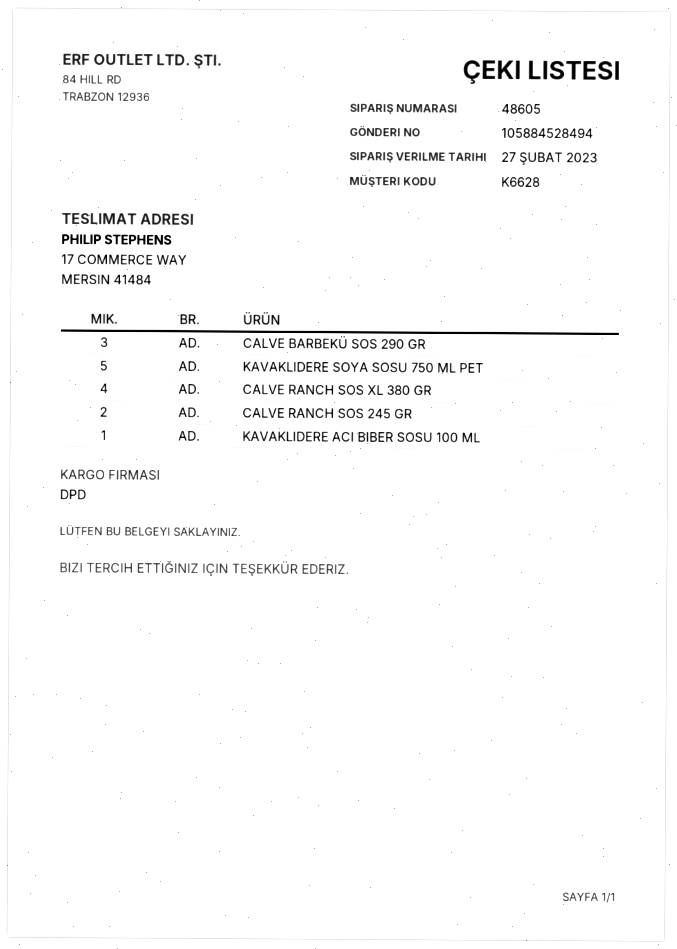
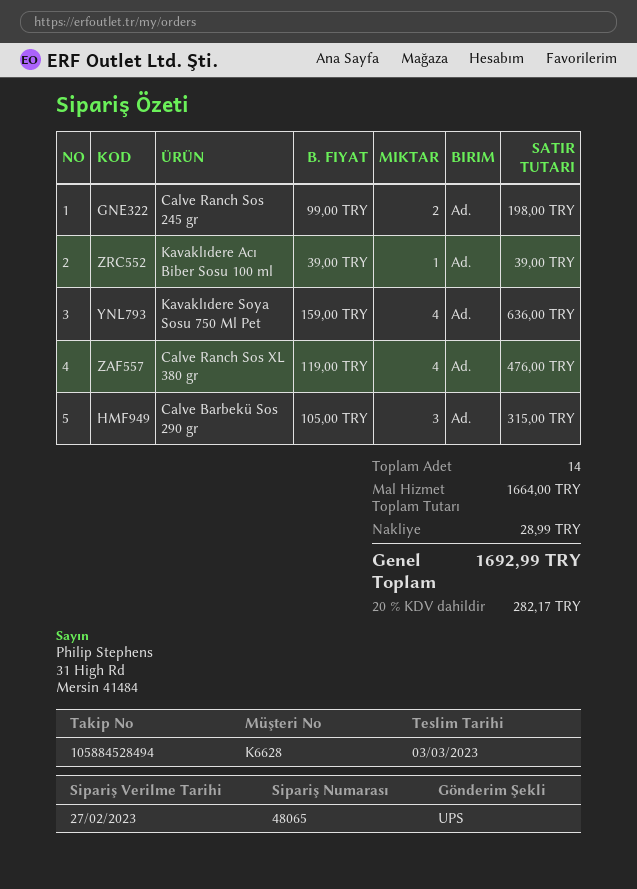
order number: 48605 -> 48065
shipping method: DPD -> UPS
KAVAKLIDERE SOYA SOSU 750 ML PET: 5 -> 4

